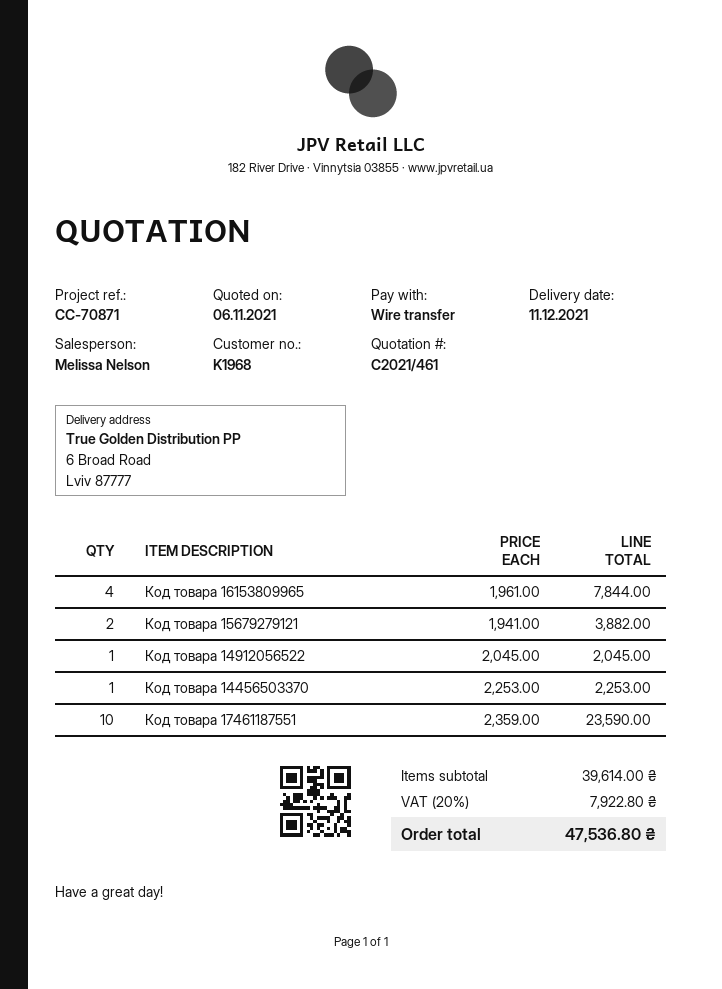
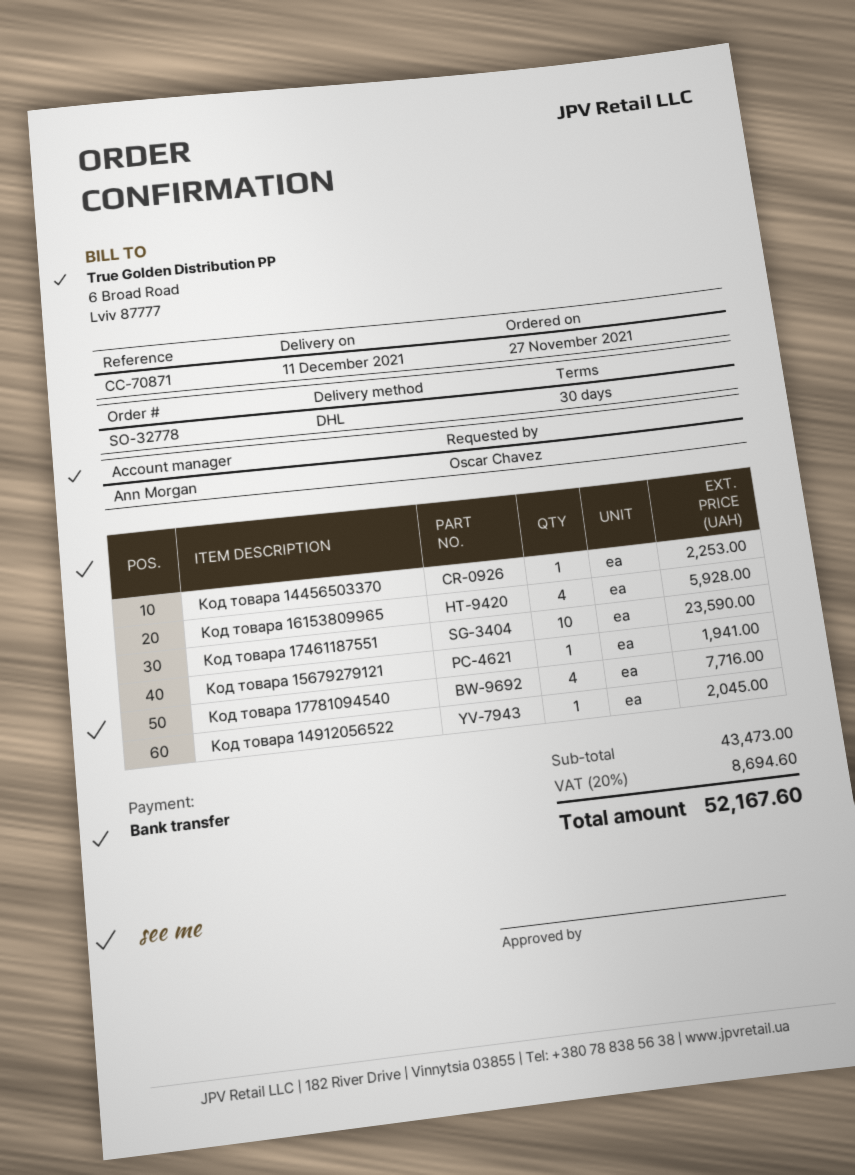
sales rep: Melissa Nelson -> Ann Morgan
Код товара 16153809965: 4 for 7844.00 -> 4 for 5928.00
Код товара 15679279121: 2 for 3882.00 -> 1 for 1941.00
Код товара 17781094540: none -> 4 for 7716.00
subtotal: 39614.00 -> 43473.00
tax: 20% = 7922.80 -> 20% = 8694.60
total: 47536.80 -> 52167.60

